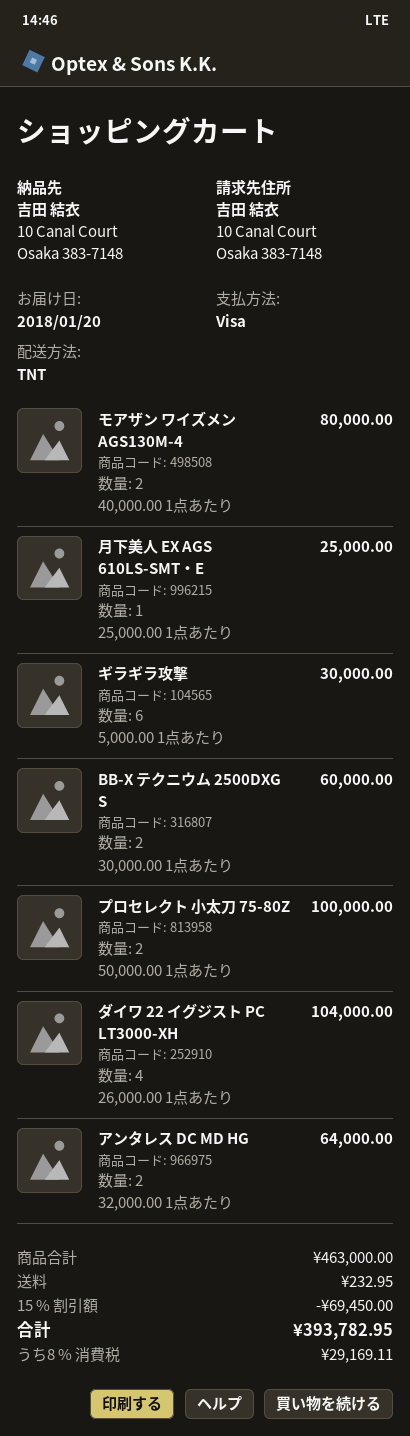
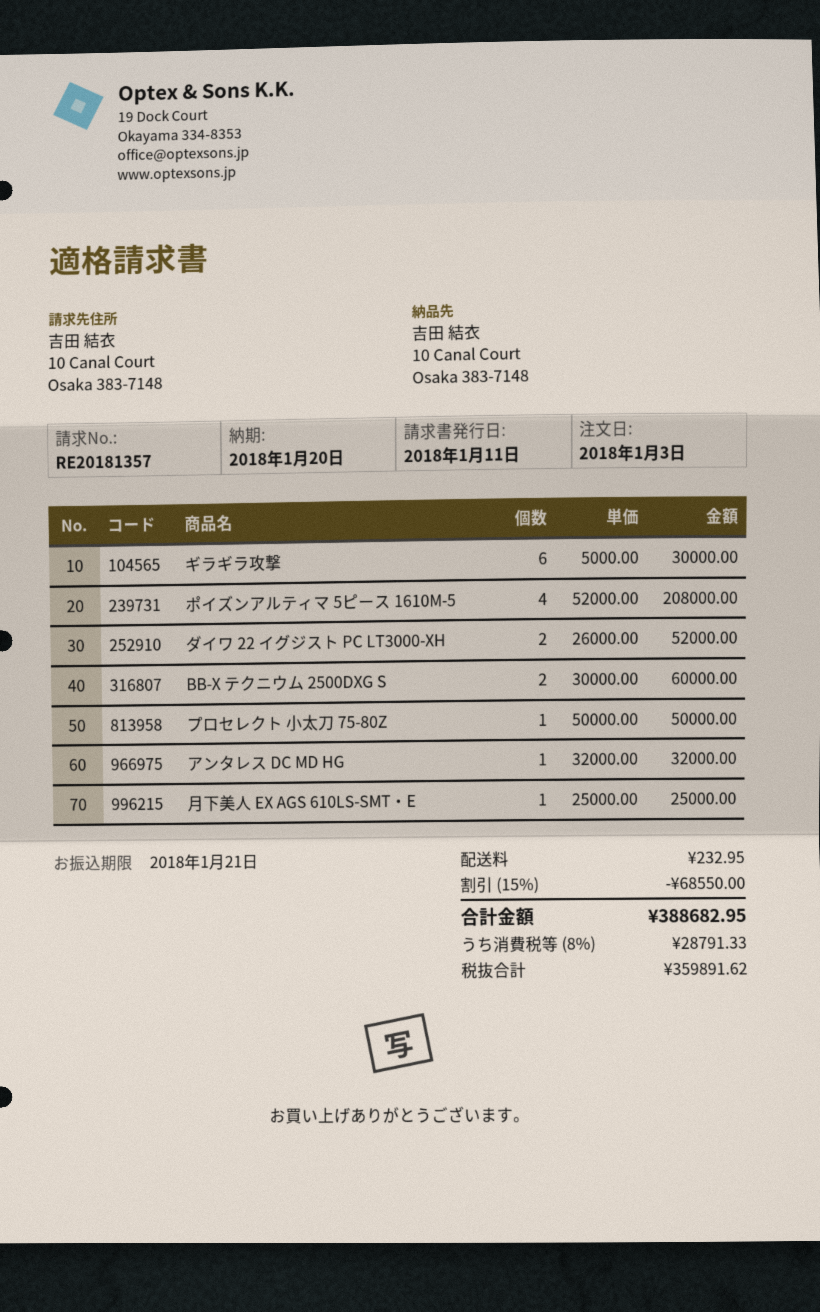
モアザン ワイズメン AGS130M-4: 2 x 40000.00 = 80000.00 -> none
プロセレクト 小太刀 75-80Z: 2 x 50000.00 = 100000.00 -> 1 x 50000.00 = 50000.00
ダイワ 22 イグジスト PC LT3000-XH: 4 x 26000.00 = 104000.00 -> 2 x 26000.00 = 52000.00
アンタレス DC MD HG: 2 x 32000.00 = 64000.00 -> 1 x 32000.00 = 32000.00
ポイズンアルティマ 5ピース 1610M-5: none -> 4 x 52000.00 = 208000.00
discount: 15% = 69450.00 -> 15% = 68550.00
tax: 8% = 29169.11 -> 8% = 28791.33
total: 393782.95 -> 388682.95

